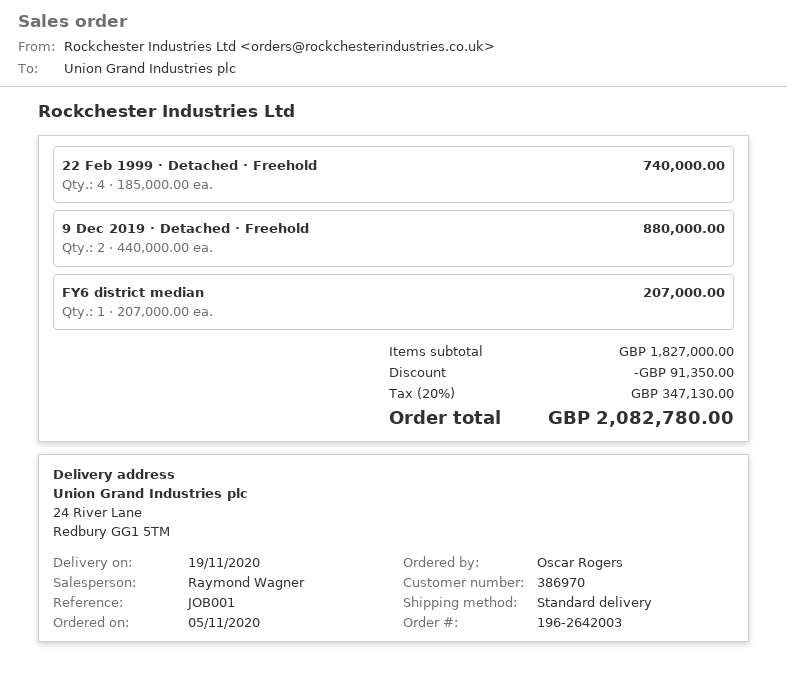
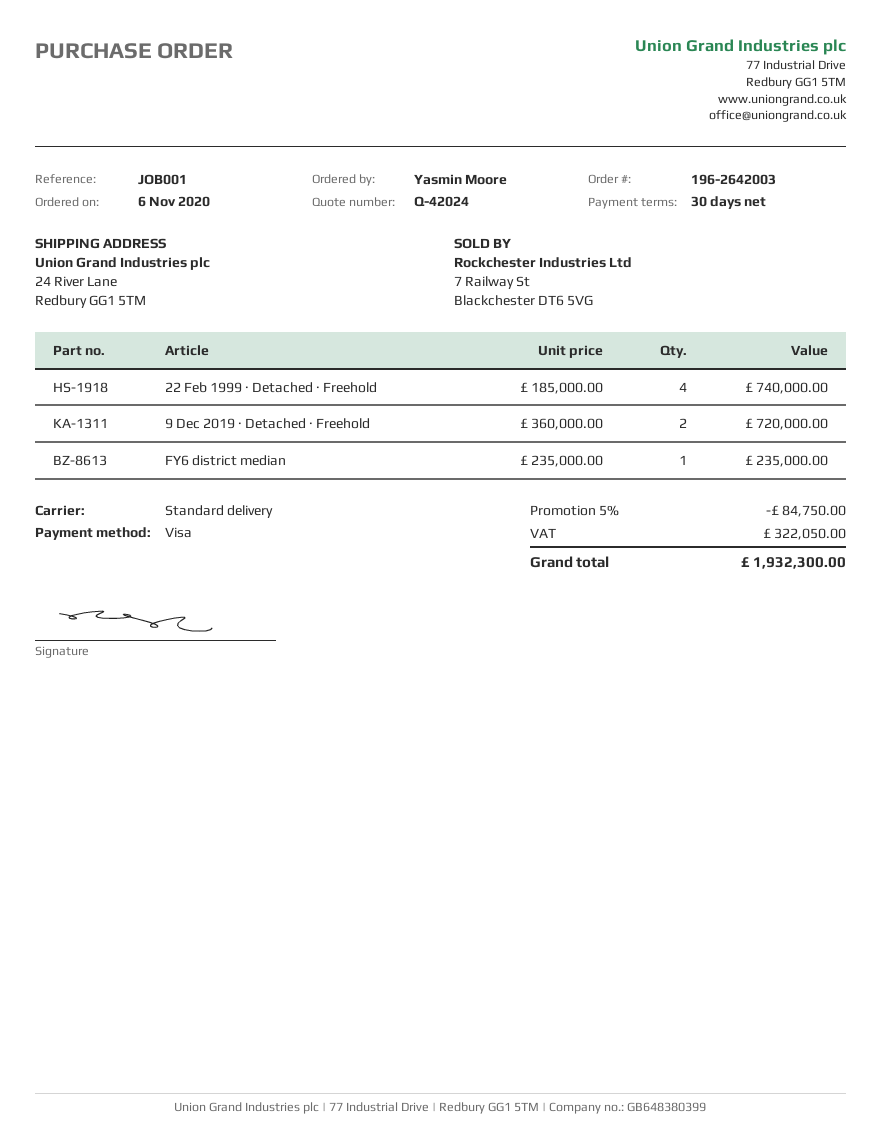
order date: 2020-11-05 -> 2020-11-06
ordered by: Oscar Rogers -> Yasmin Moore
9 Dec 2019 · Detached · Freehold: 2 x 440000.00 = 880000.00 -> 2 x 360000.00 = 720000.00
FY6 district median: 1 x 207000.00 = 207000.00 -> 1 x 235000.00 = 235000.00
discount: 91350.00 -> 84750.00
tax: 347130.00 -> 322050.00
total: 2082780.00 -> 1932300.00

